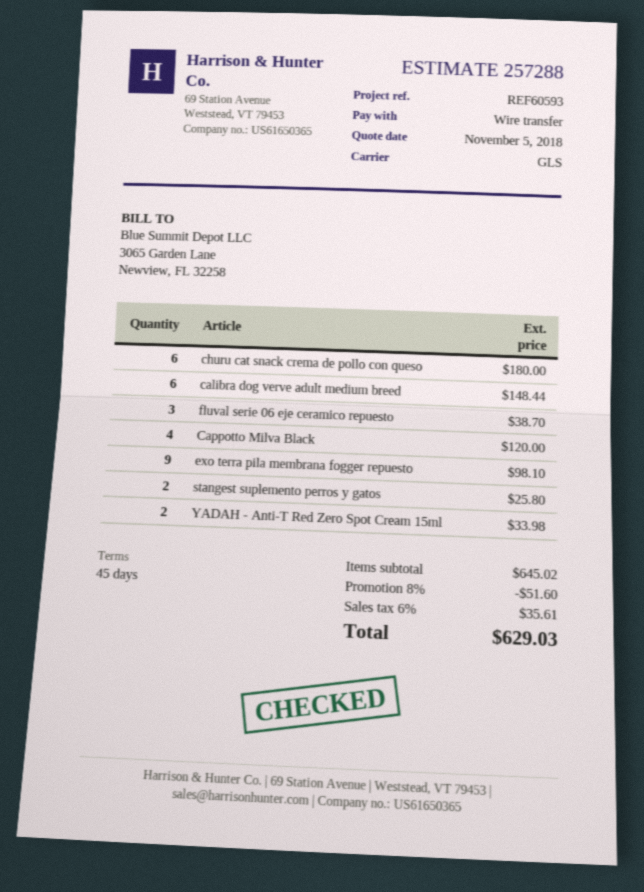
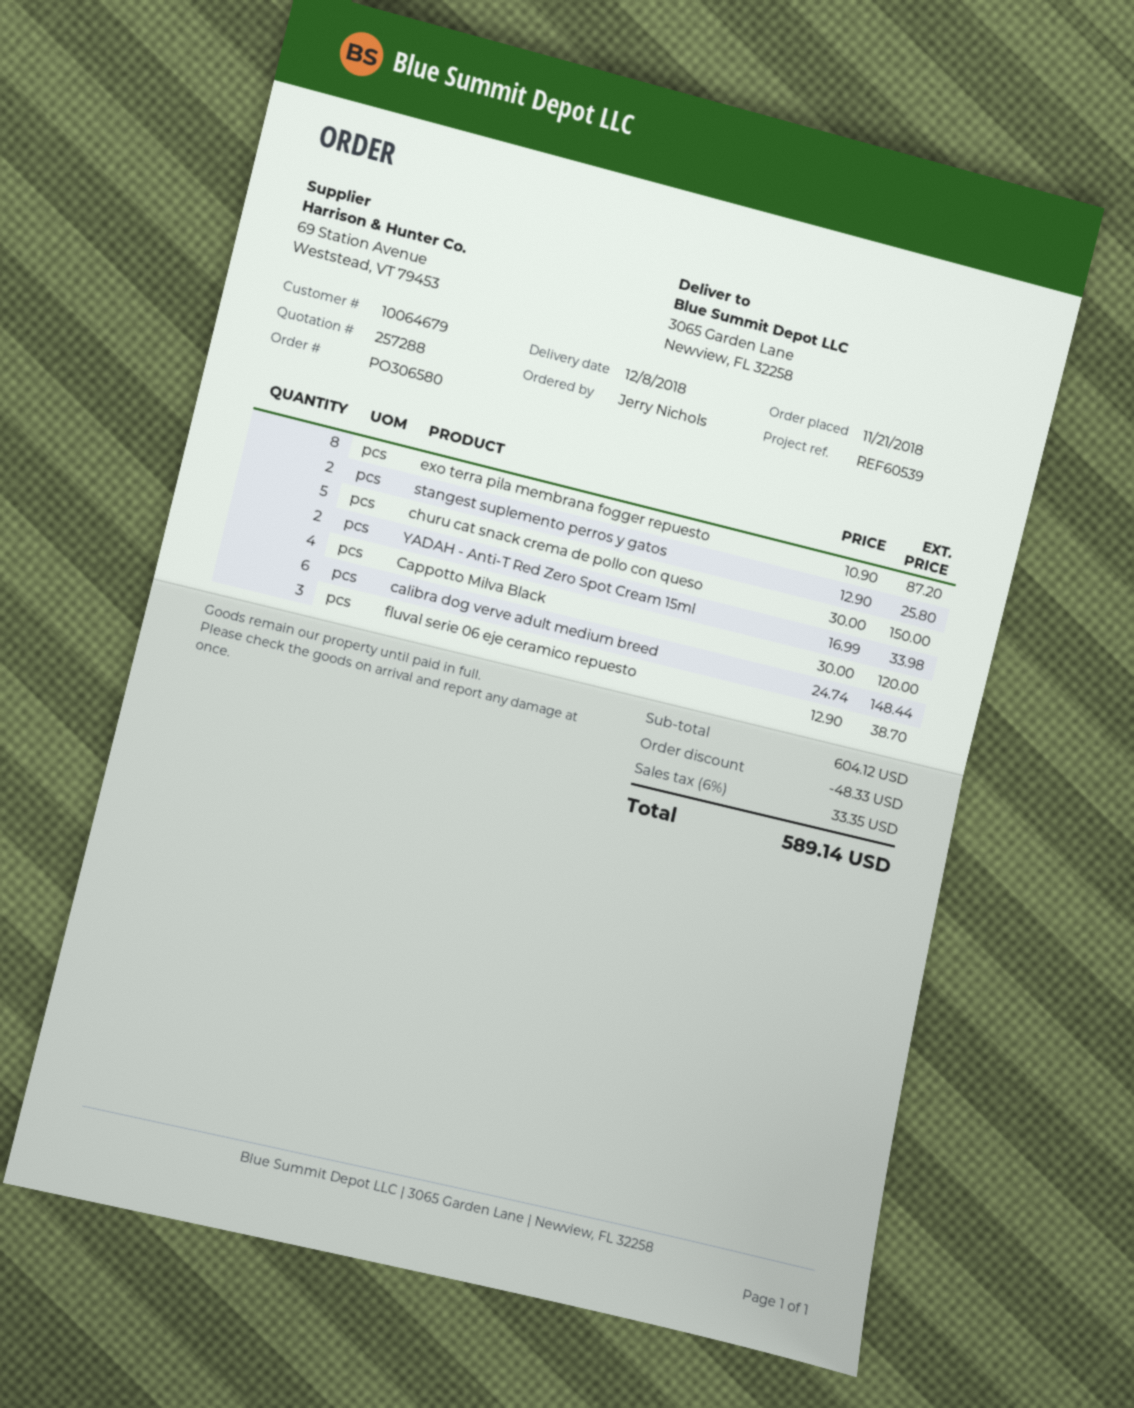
reference: REF60593 -> REF60539
churu cat snack crema de pollo con queso: 6 for 180.00 -> 5 for 150.00
exo terra pila membrana fogger repuesto: 9 for 98.10 -> 8 for 87.20
subtotal: 645.02 -> 604.12
discount: 51.60 -> 48.33
tax: 6% = 35.61 -> 6% = 33.35
total: 629.03 -> 589.14

